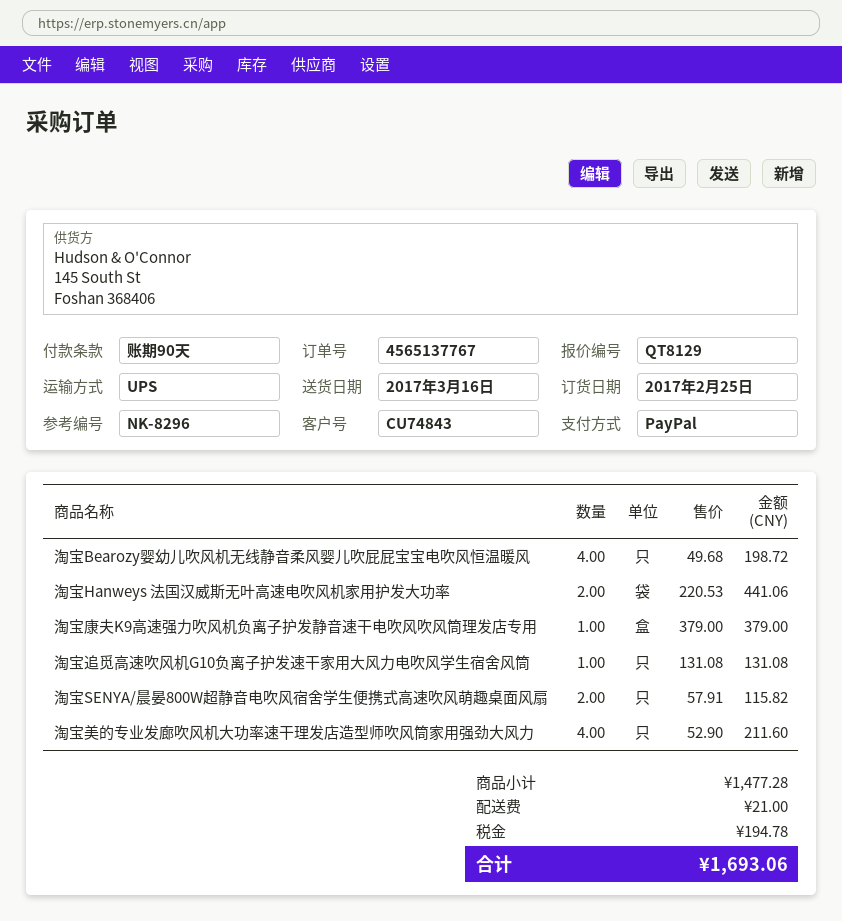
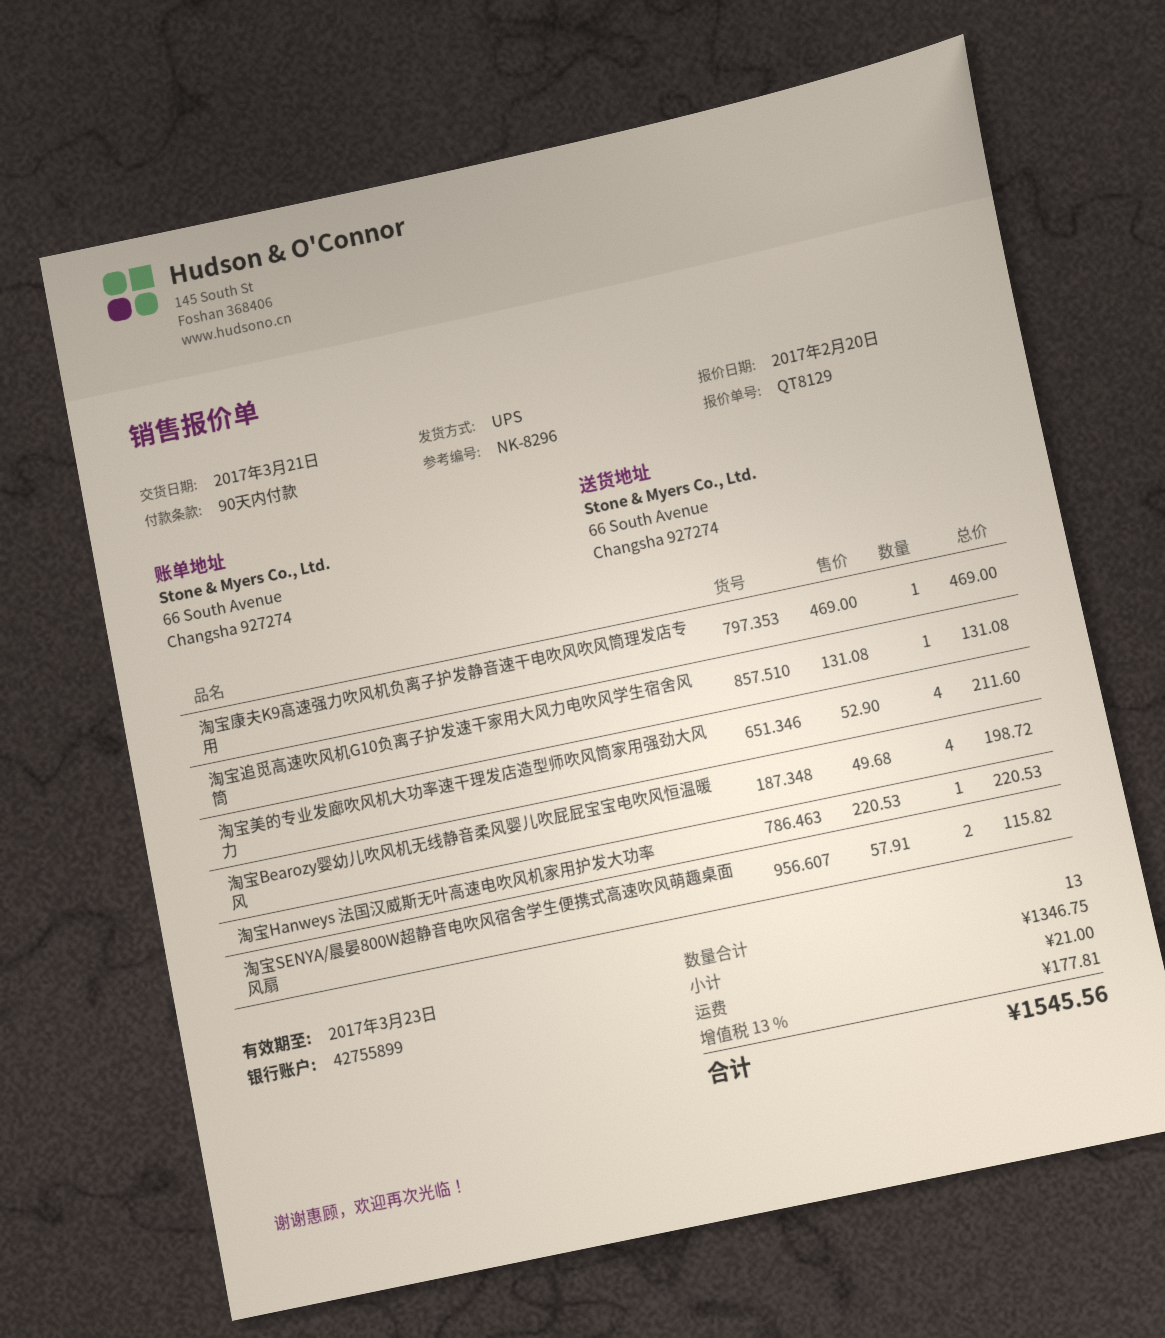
delivery date: 2017-03-16 -> 2017-03-21
淘宝Hanweys 法国汉威斯无叶高速电吹风机家用护发大功率: 2 x 220.53 = 441.06 -> 1 x 220.53 = 220.53
淘宝康夫K9高速强力吹风机负离子护发静音速干电吹风吹风筒理发店专用: 1 x 379.00 = 379.00 -> 1 x 469.00 = 469.00
subtotal: 1477.28 -> 1346.75
tax: 194.78 -> 177.81
total: 1693.06 -> 1545.56

